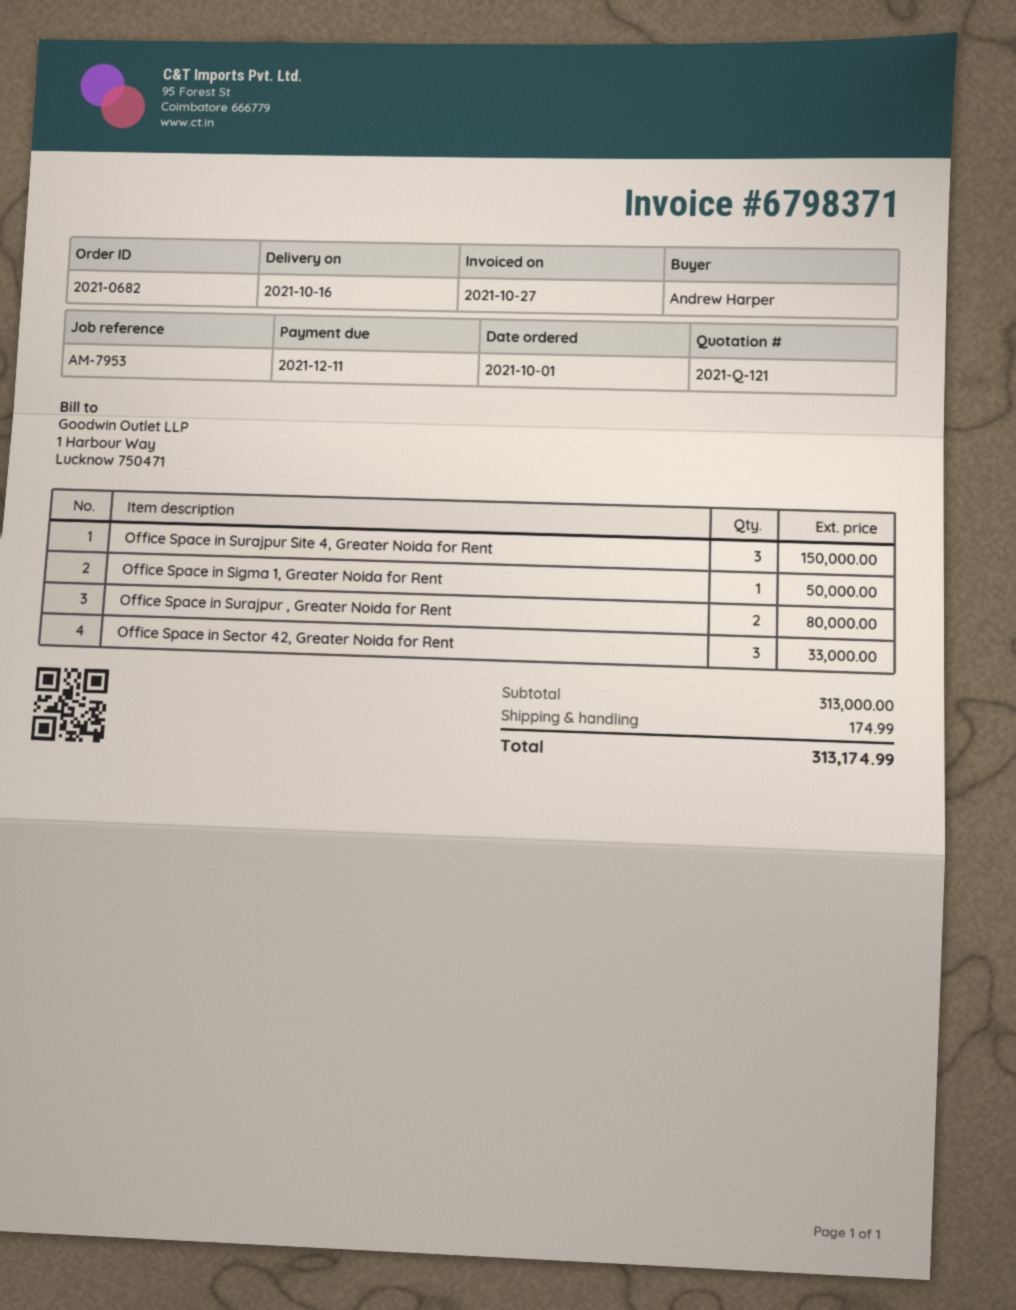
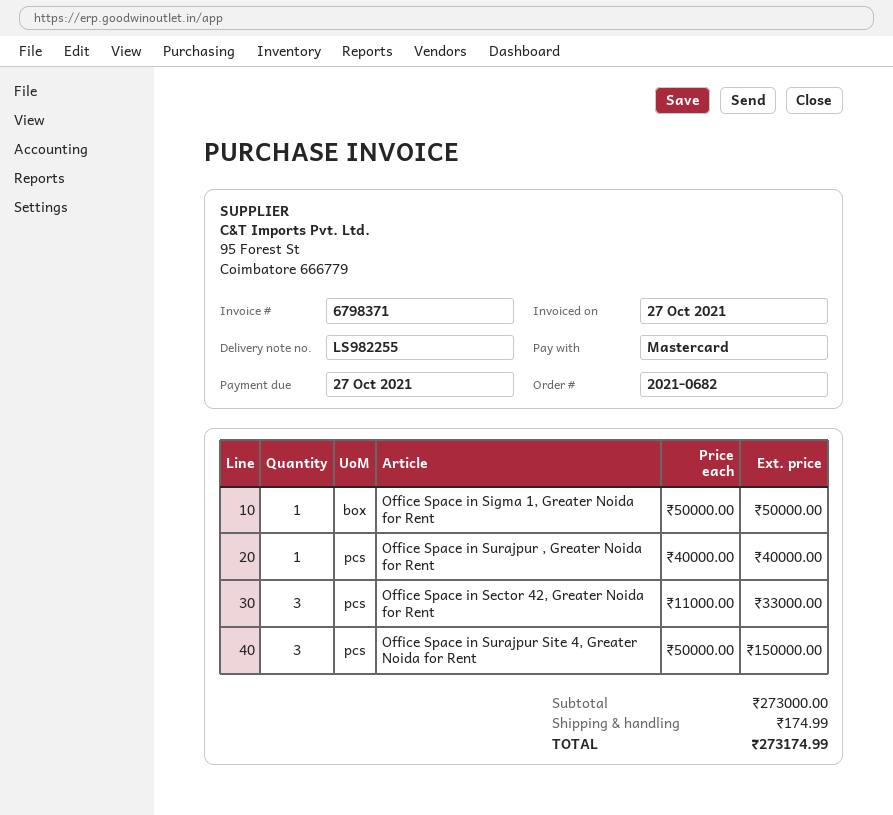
due date: 2021-12-11 -> 2021-10-27
Office Space in Surajpur , Greater Noida for Rent: 2 for 80000.00 -> 1 for 40000.00
subtotal: 313000.00 -> 273000.00
total: 313174.99 -> 273174.99

